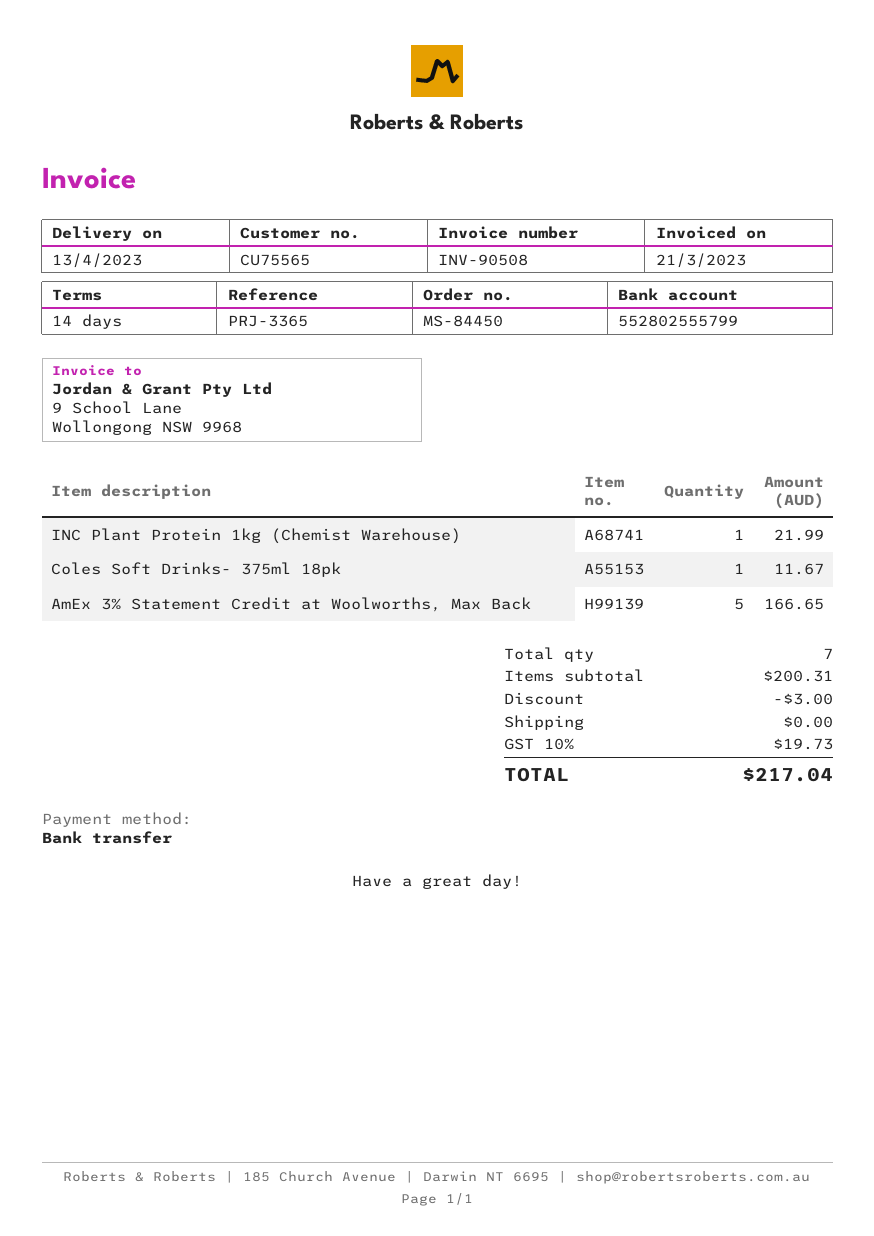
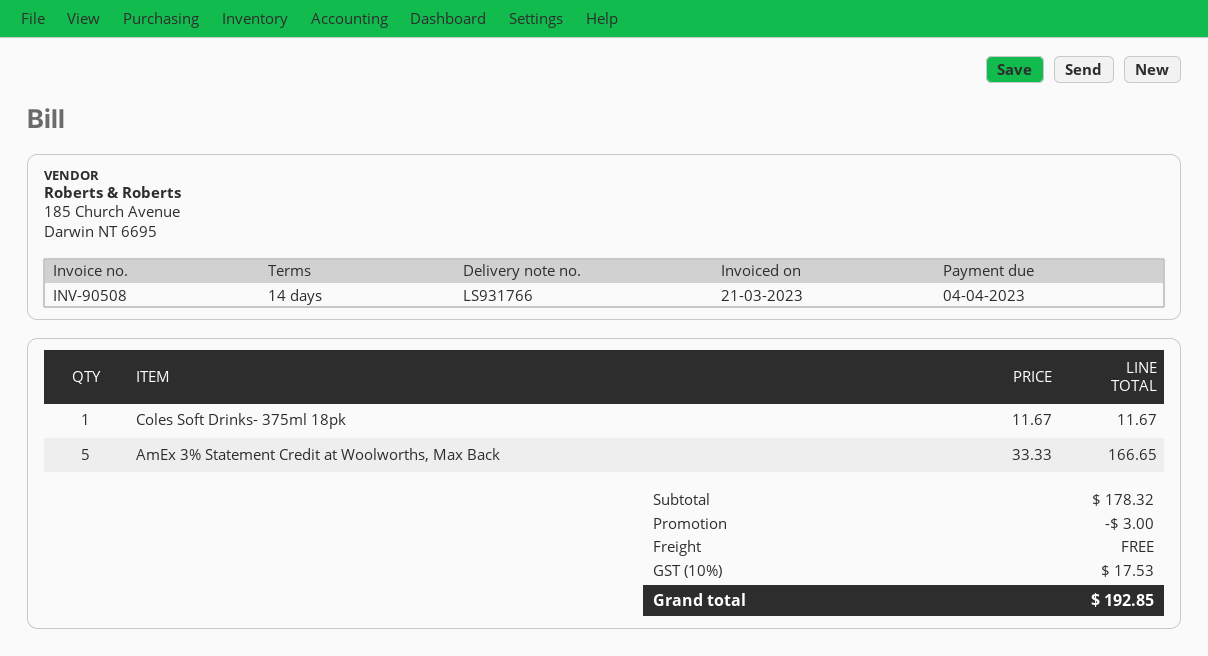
INC Plant Protein 1kg (Chemist Warehouse): 1 for 21.99 -> none
subtotal: 200.31 -> 178.32
tax: 10% = 19.73 -> 10% = 17.53
total: 217.04 -> 192.85

